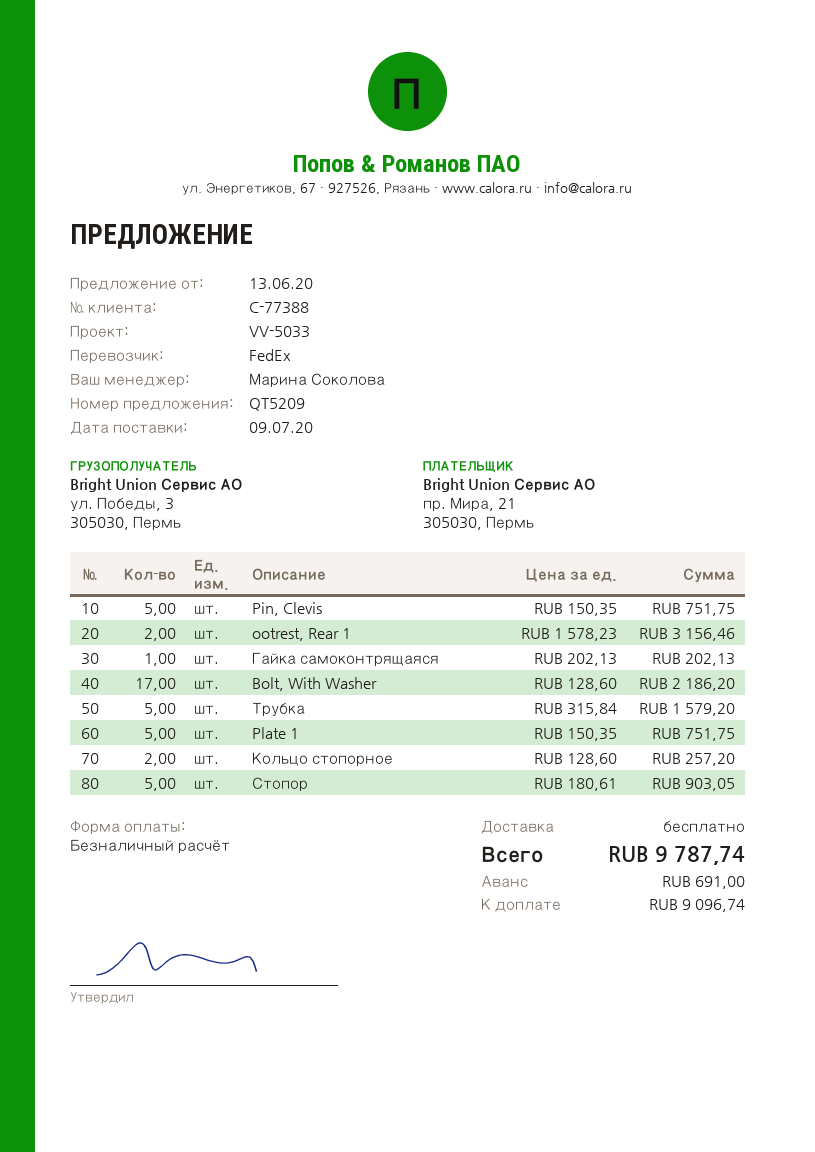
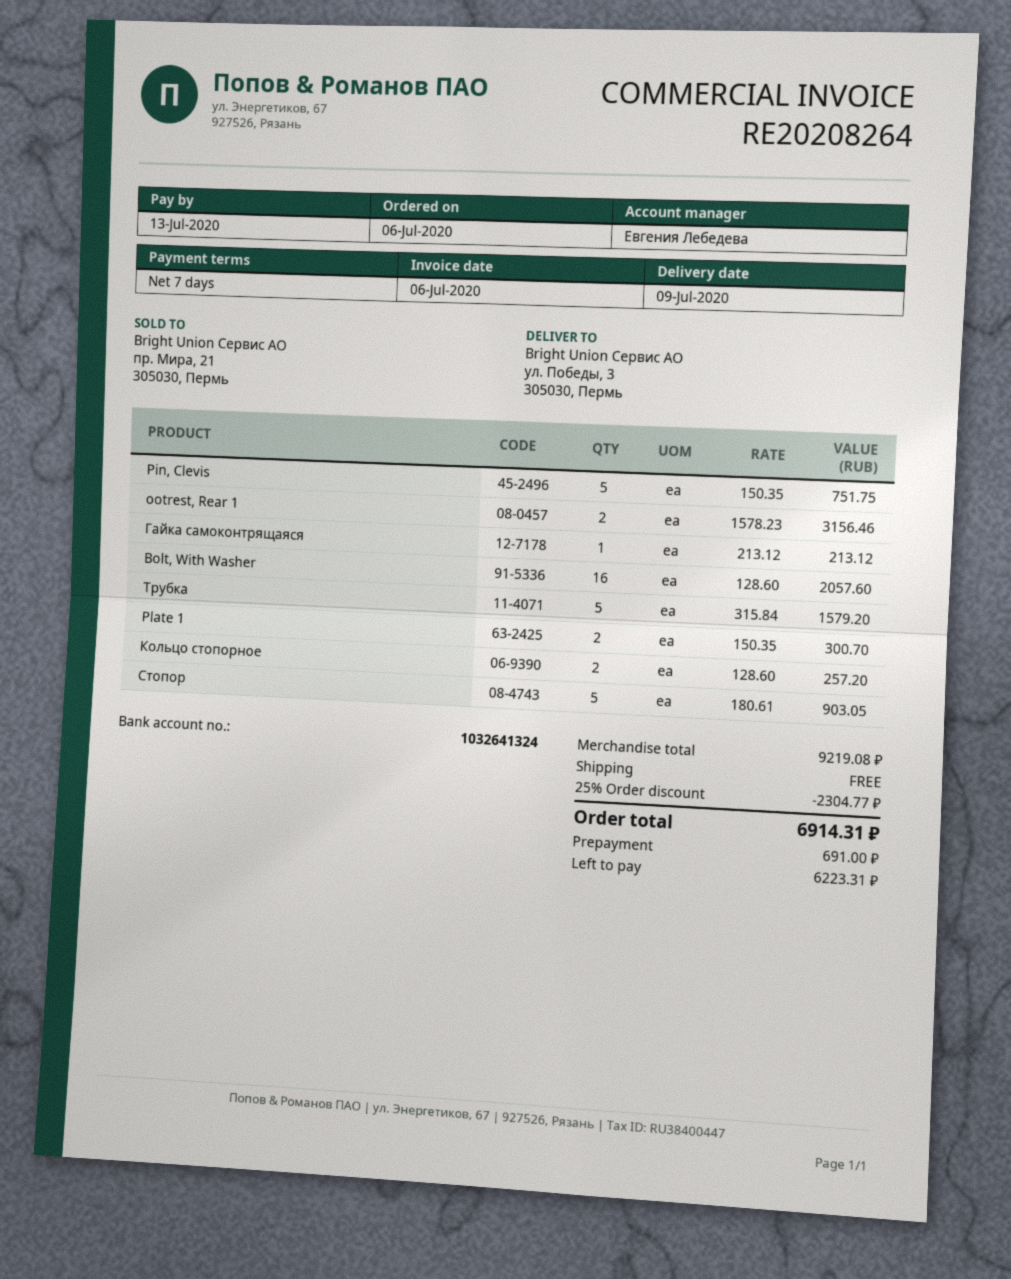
sales rep: Марина Соколова -> Евгения Лебедева
Гайка самоконтрящаяся: 1 x 202.13 = 202.13 -> 1 x 213.12 = 213.12
Bolt, With Washer: 17 x 128.60 = 2186.20 -> 16 x 128.60 = 2057.60
Plate 1: 5 x 150.35 = 751.75 -> 2 x 150.35 = 300.70
discount: none -> 25% = 2304.77
total: 9787.74 -> 6914.31
balance: 9096.74 -> 6223.31

